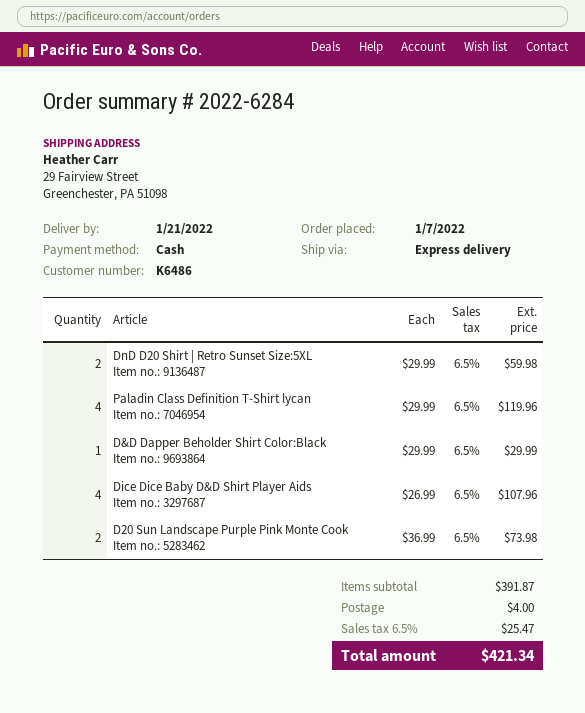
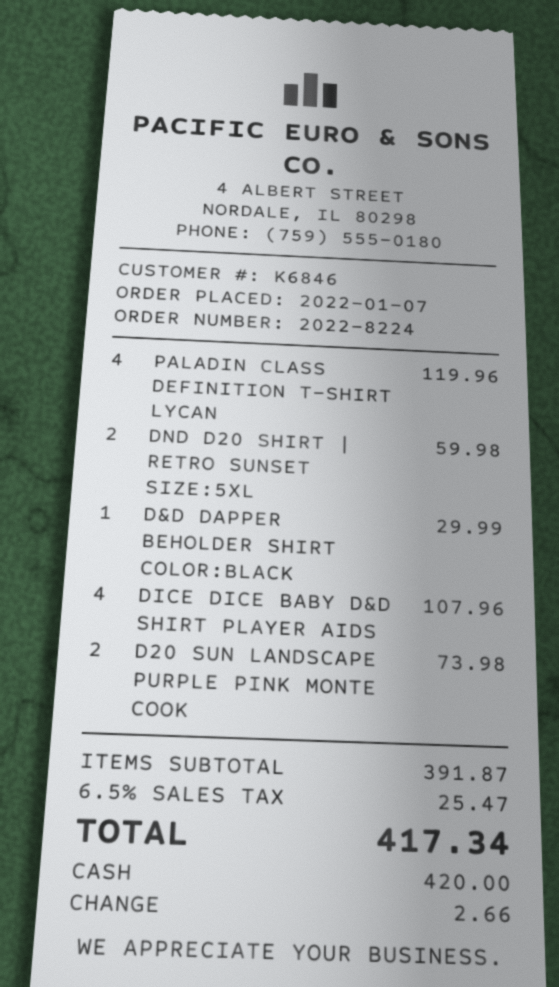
order number: 2022-6284 -> 2022-8224
customer number: K6486 -> K6846
shipping: 4.00 -> none
total: 421.34 -> 417.34

